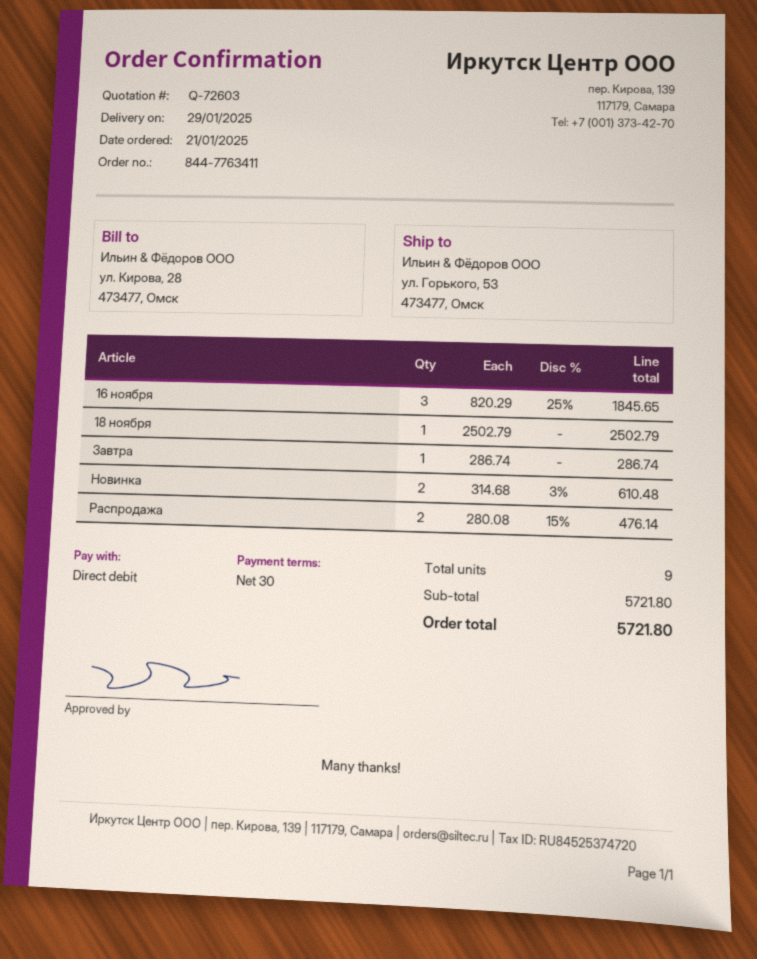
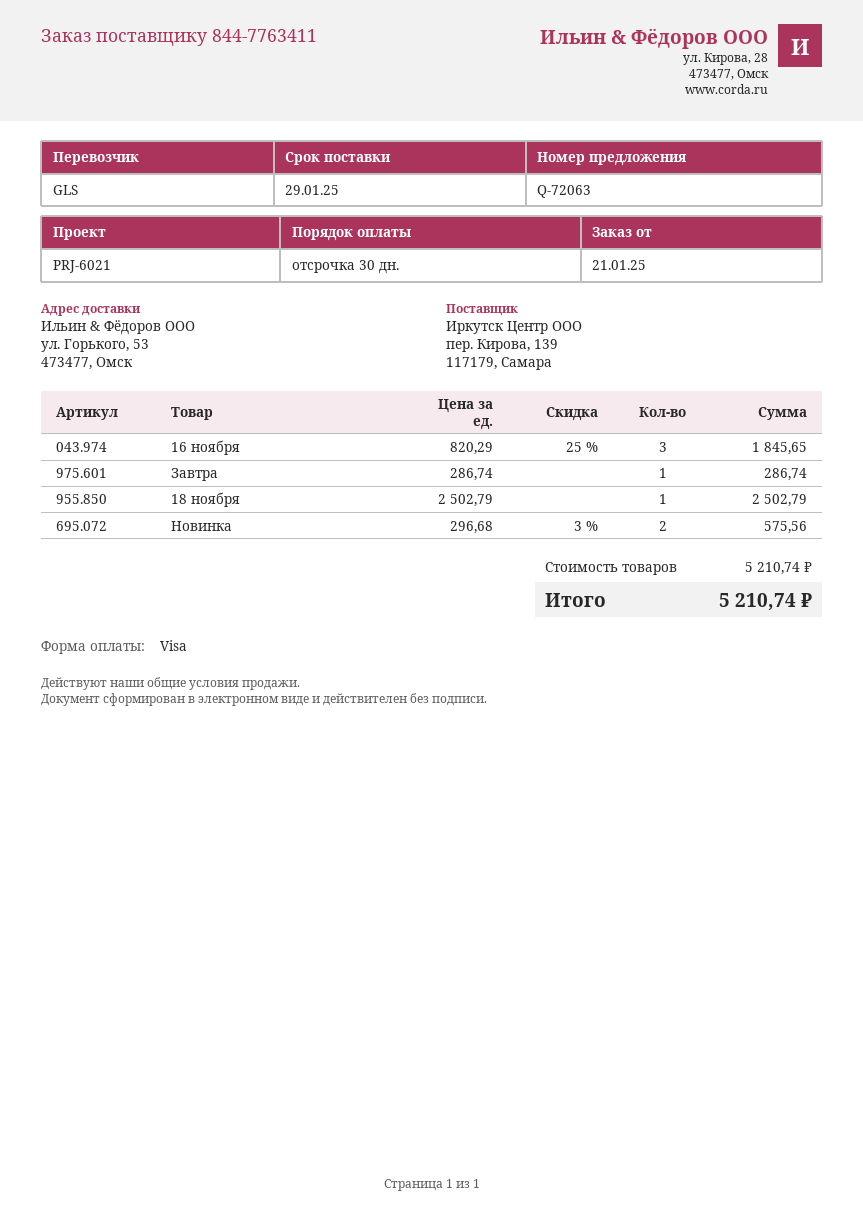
quote number: Q-72603 -> Q-72063
payment method: direct debit -> Visa
Новинка: 2 x 314.68 - 3% = 610.48 -> 2 x 296.68 - 3% = 575.56
Распродажа: 2 x 280.08 - 15% = 476.14 -> none
subtotal: 5721.80 -> 5210.74
total: 5721.80 -> 5210.74

